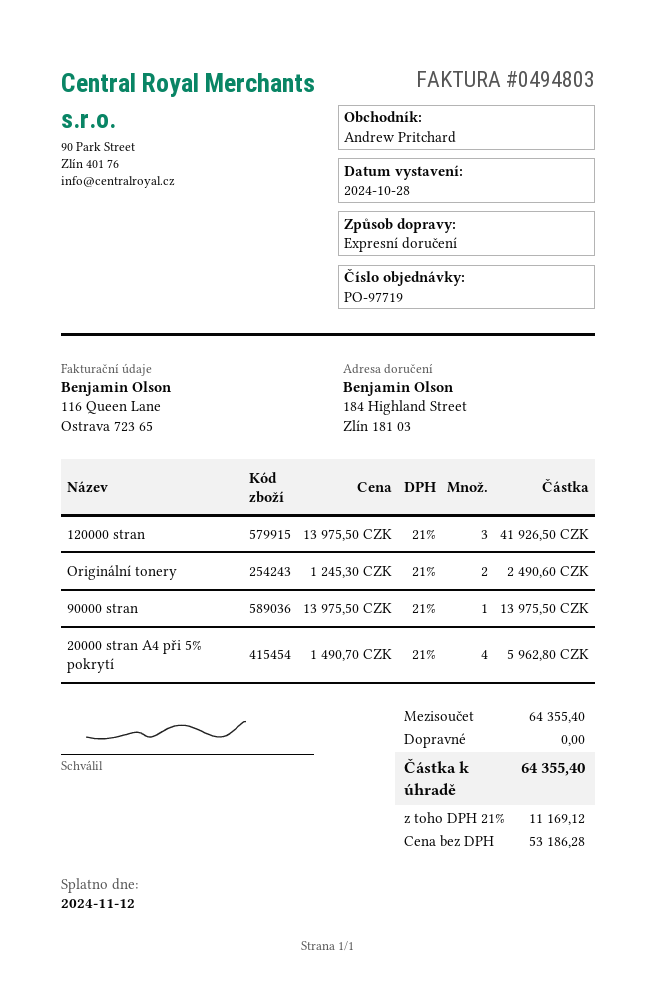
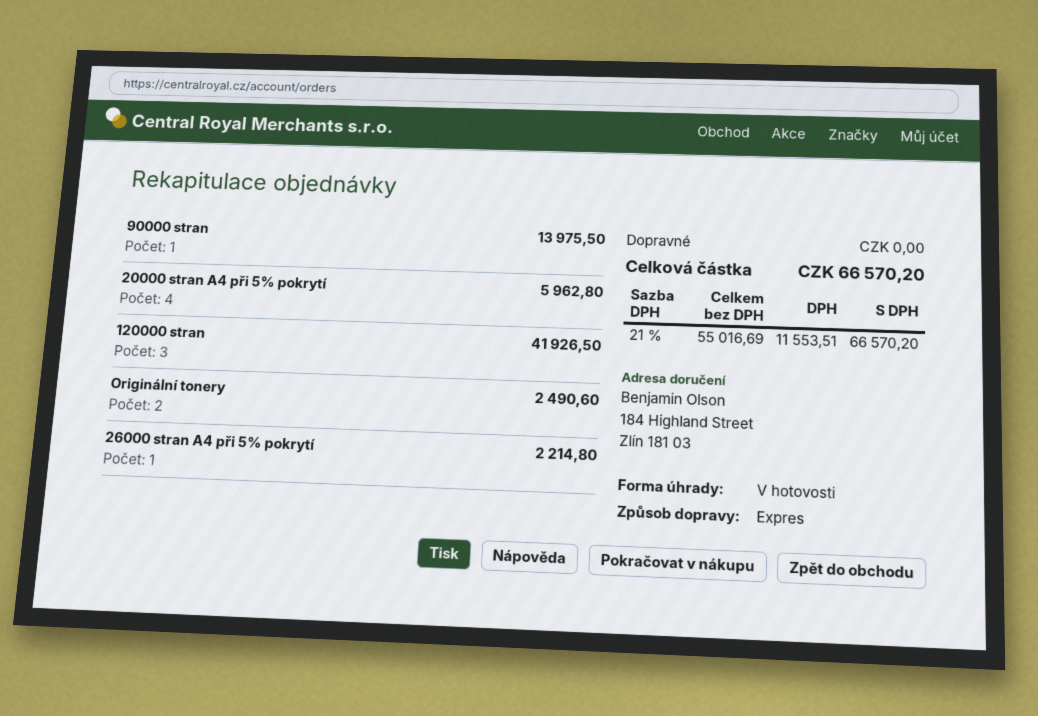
26000 stran A4 při 5% pokrytí: none -> 1 for 2214.80
net: 53186.28 -> 55016.69
tax: 21% = 11169.12 -> 21% = 11553.51
total: 64355.40 -> 66570.20

